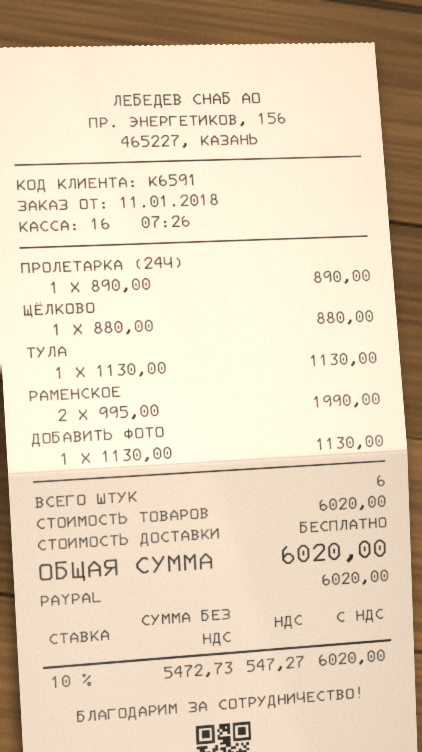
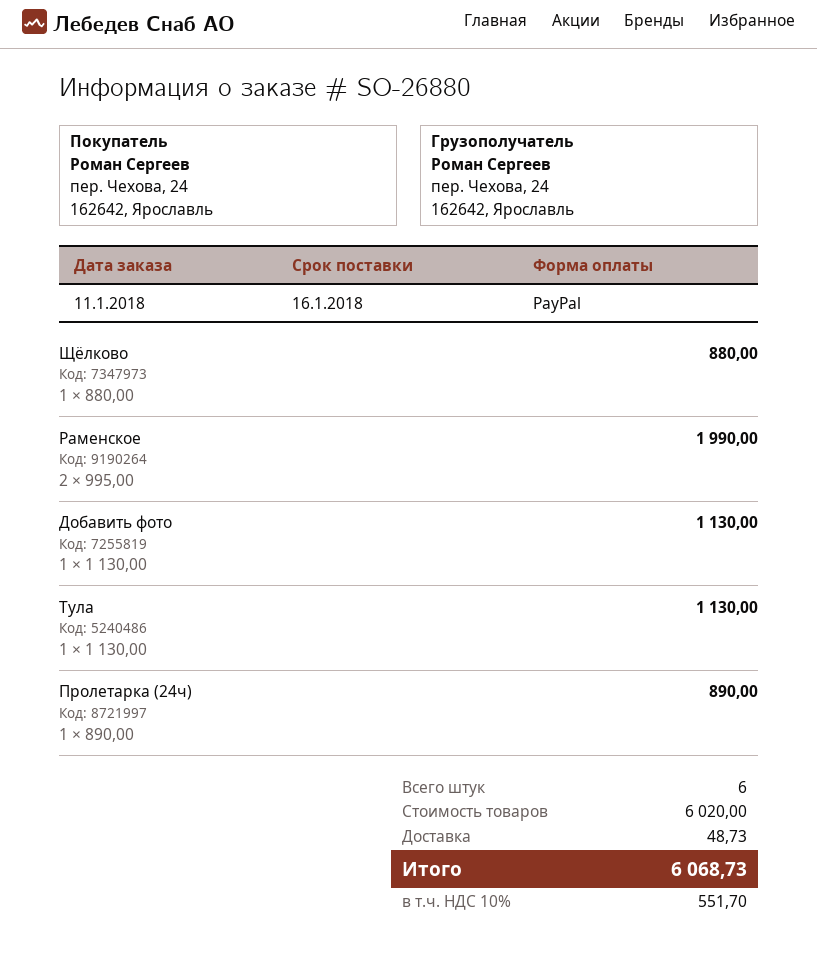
shipping: 0.00 -> 48.73
tax: 10% = 547.27 -> 10% = 551.70
total: 6020.00 -> 6068.73

